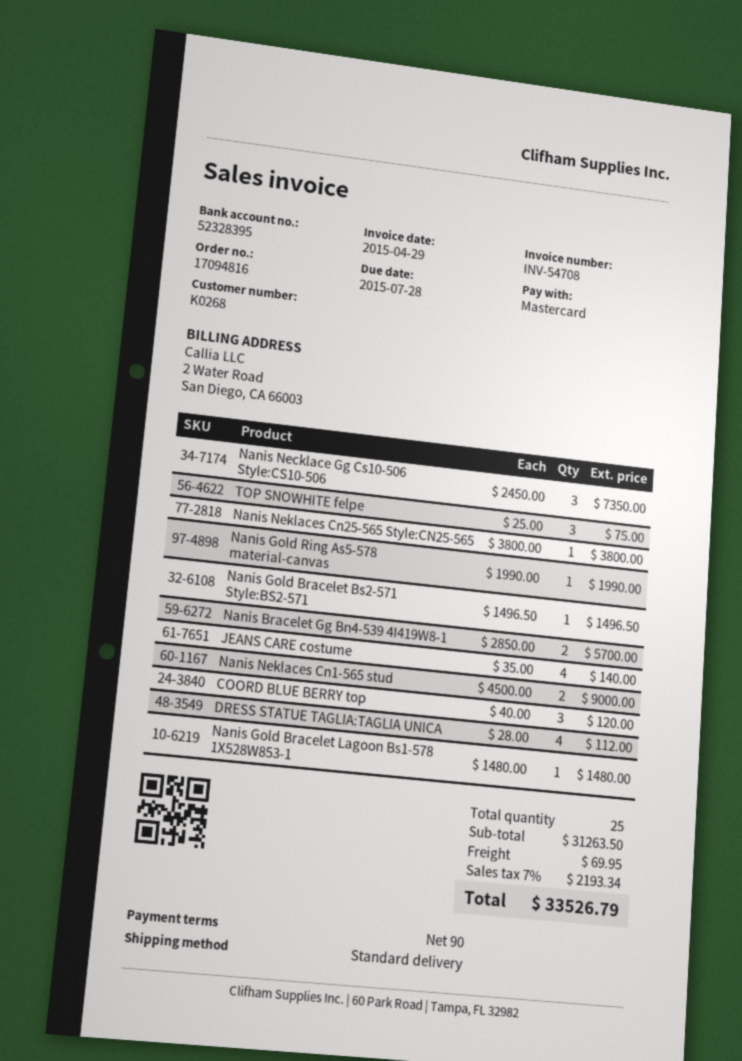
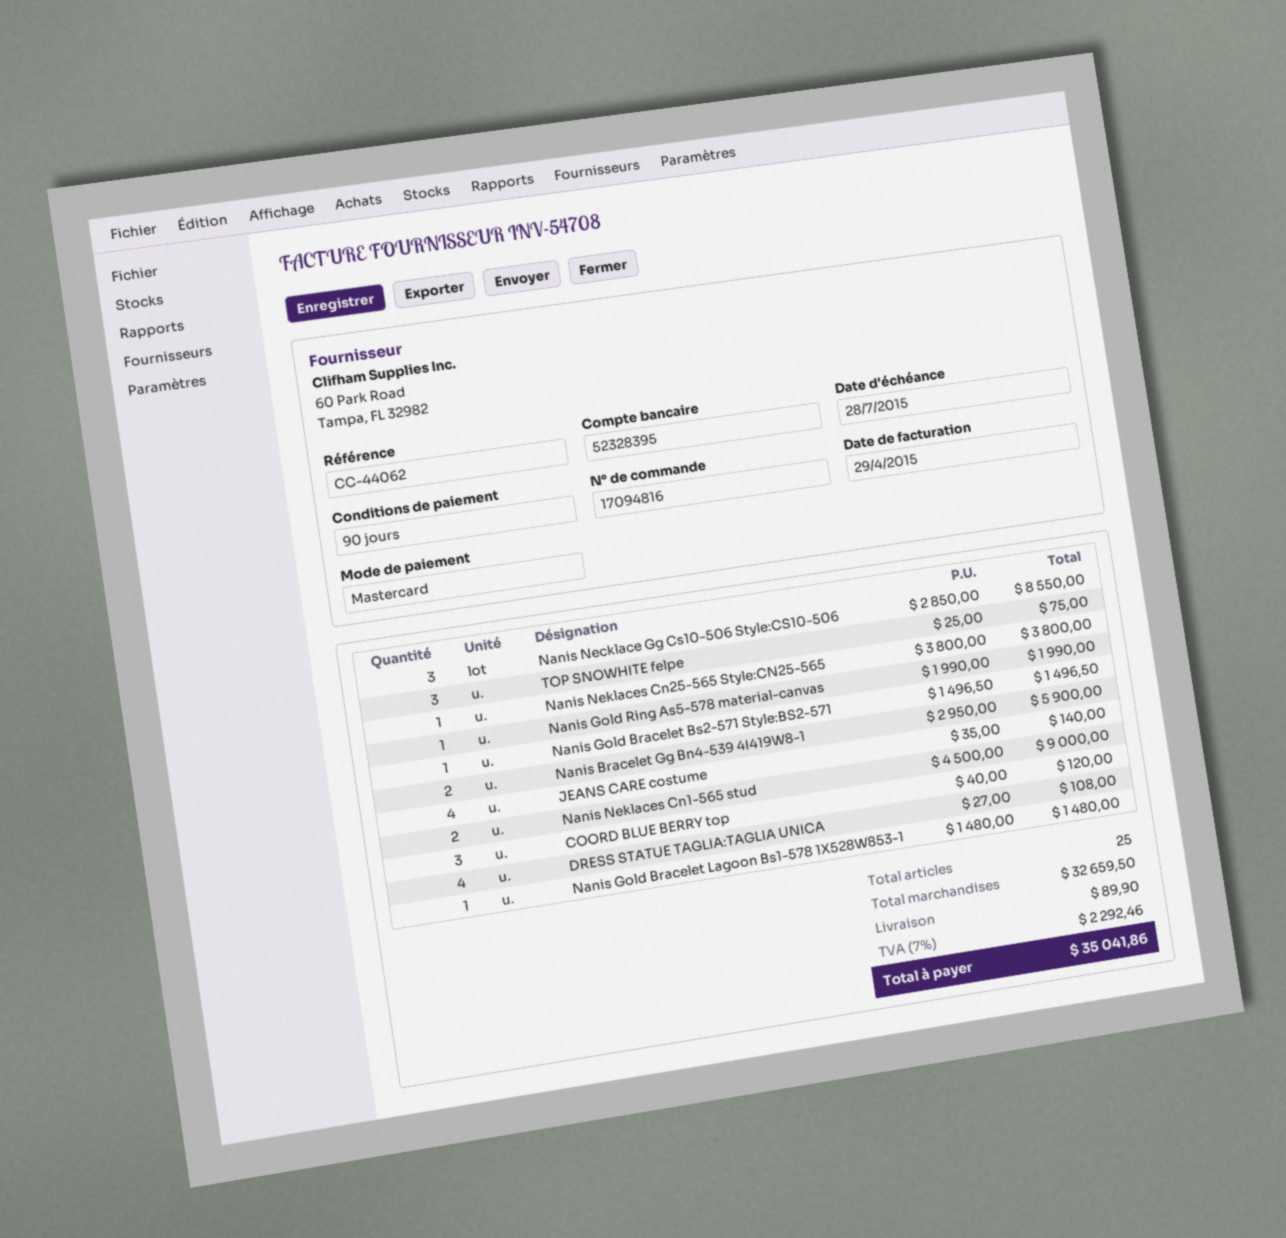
Nanis Necklace Gg Cs10-506 Style:CS10-506: 3 x 2450.00 = 7350.00 -> 3 x 2850.00 = 8550.00
Nanis Bracelet Gg Bn4-539 4I419W8-1: 2 x 2850.00 = 5700.00 -> 2 x 2950.00 = 5900.00
DRESS STATUE TAGLIA:TAGLIA UNICA: 4 x 28.00 = 112.00 -> 4 x 27.00 = 108.00
subtotal: 31263.50 -> 32659.50
shipping: 69.95 -> 89.90
tax: 7% = 2193.34 -> 7% = 2292.46
total: 33526.79 -> 35041.86

